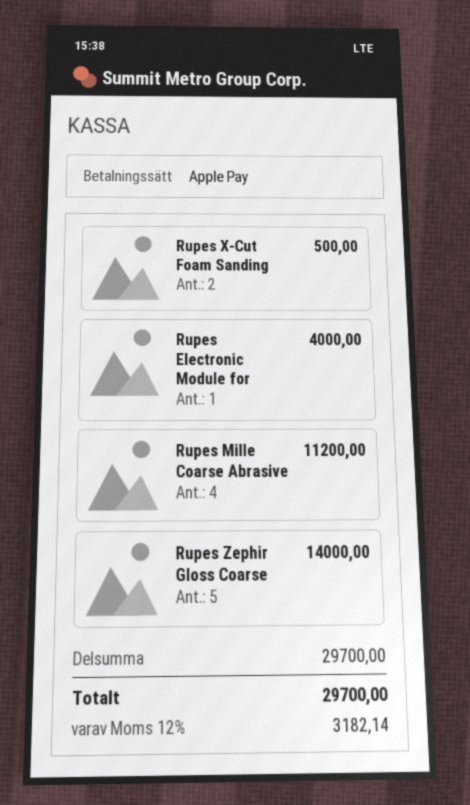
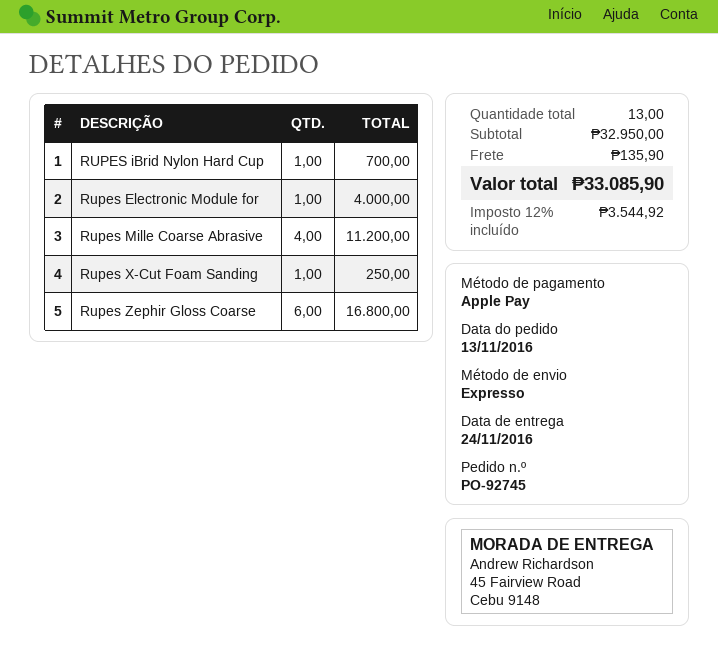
Rupes X-Cut Foam Sanding: 2 for 500.00 -> 1 for 250.00
Rupes Zephir Gloss Coarse: 5 for 14000.00 -> 6 for 16800.00
RUPES iBrid Nylon Hard Cup: none -> 1 for 700.00
subtotal: 29700.00 -> 32950.00
shipping: none -> 135.90
tax: 12% = 3182.14 -> 12% = 3544.92
total: 29700.00 -> 33085.90

